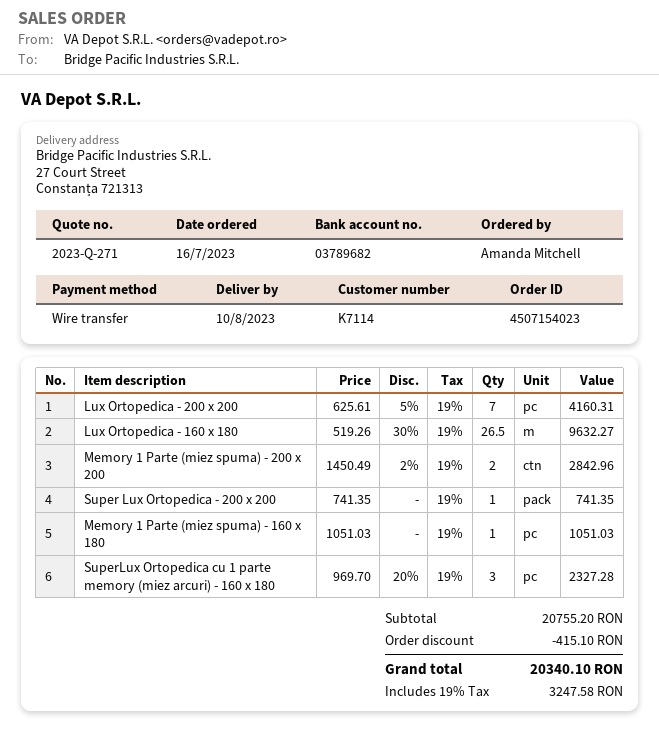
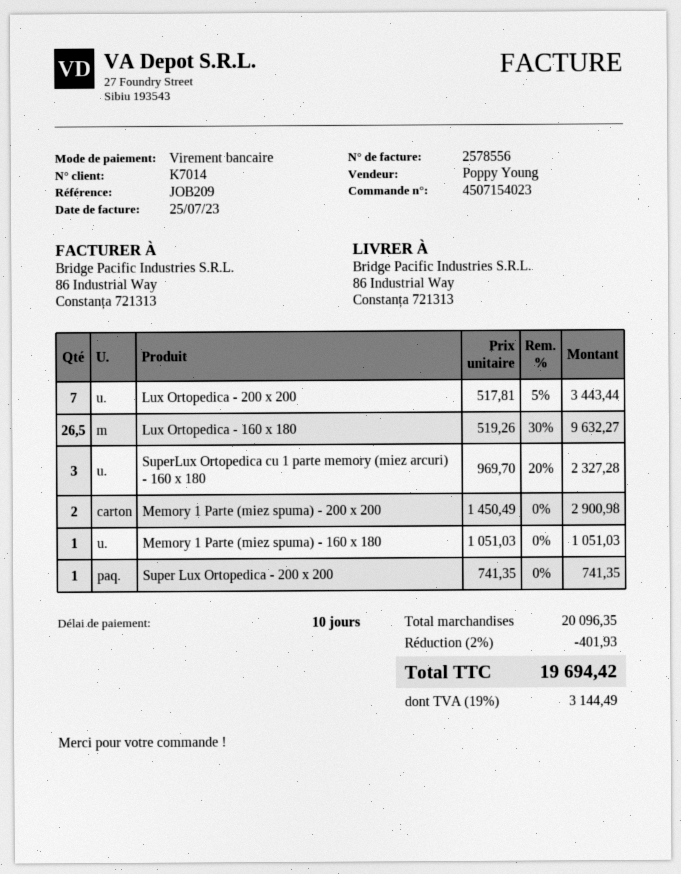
customer number: K7114 -> K7014
ship to: 27 Court Street, Constanța 721313 -> 86 Industrial Way, Constanța 721313
Lux Ortopedica - 200 x 200: 7 x 625.61 - 5% = 4160.31 -> 7 x 517.81 - 5% = 3443.44
Memory 1 Parte (miez spuma) - 200 x 200: 2 x 1450.49 - 2% = 2842.96 -> 2 x 1450.49 = 2900.98
subtotal: 20755.20 -> 20096.35
discount: 415.10 -> 401.93
tax: 19% = 3247.58 -> 19% = 3144.49
total: 20340.10 -> 19694.42

